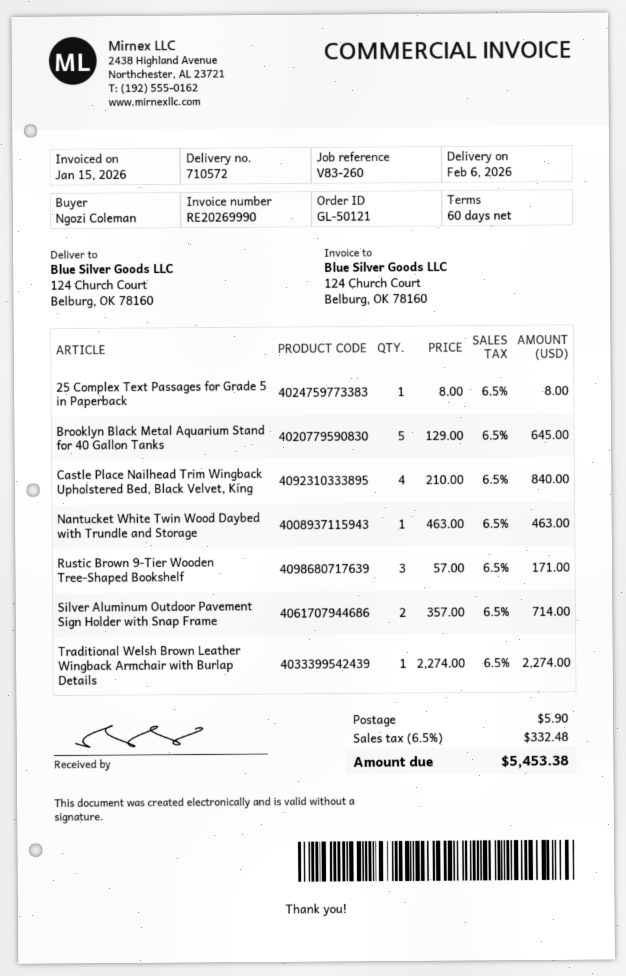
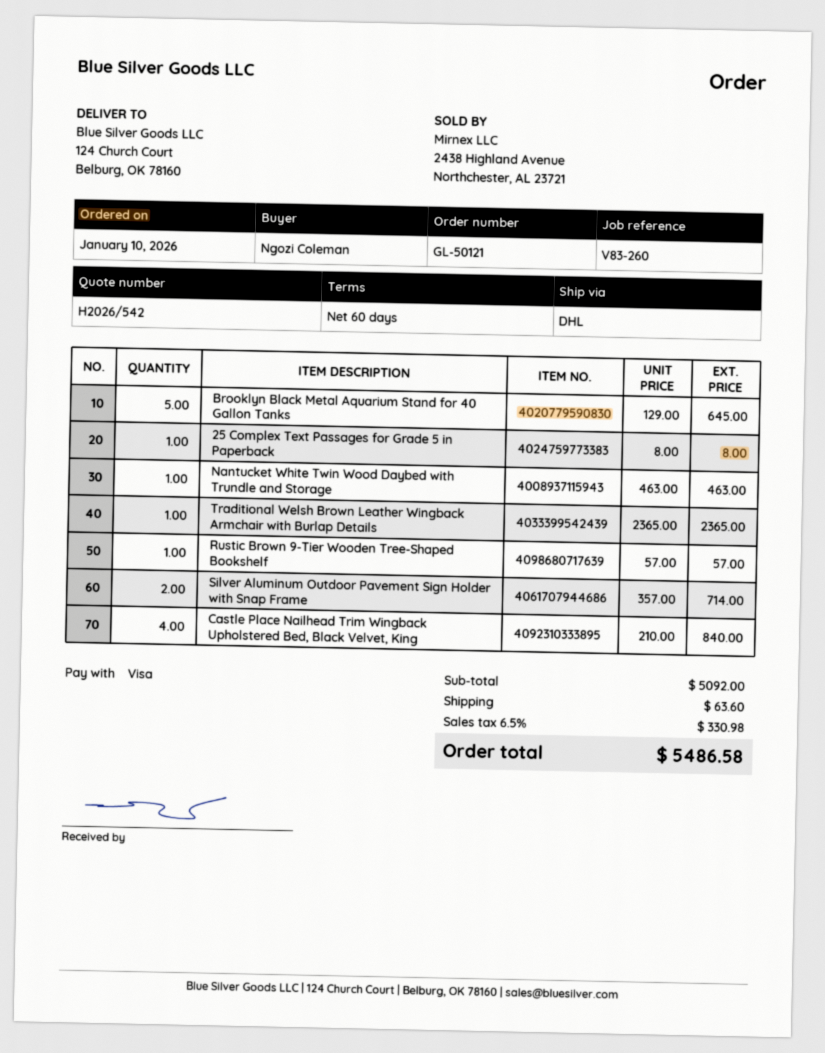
Rustic Brown 9-Tier Wooden Tree-Shaped Bookshelf: 3 x 57.00 = 171.00 -> 1 x 57.00 = 57.00
Traditional Welsh Brown Leather Wingback Armchair with Burlap Details: 1 x 2274.00 = 2274.00 -> 1 x 2365.00 = 2365.00
shipping: 5.90 -> 63.60
tax: 6.5% = 332.48 -> 6.5% = 330.98
total: 5453.38 -> 5486.58

